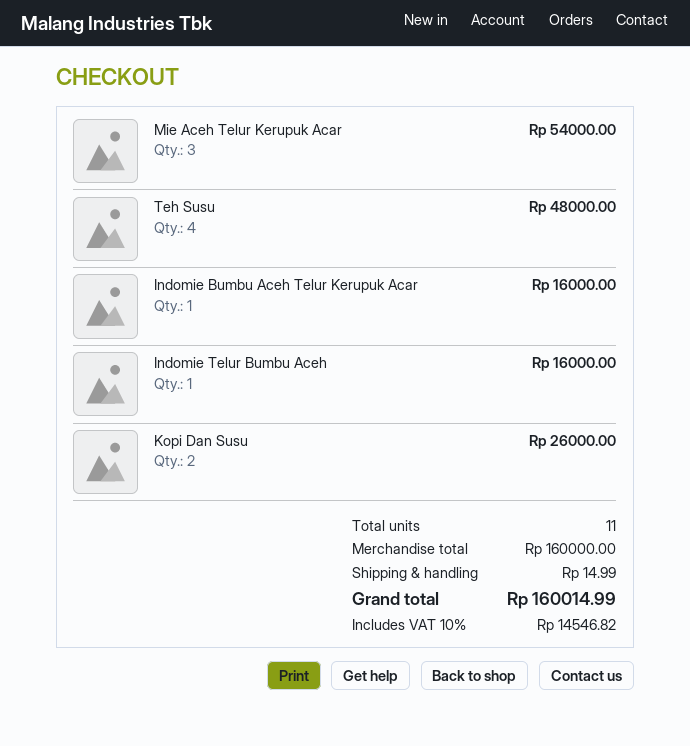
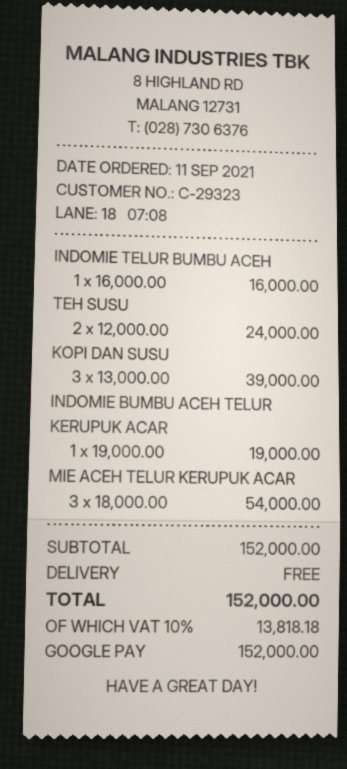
Teh Susu: 4 for 48000.00 -> 2 for 24000.00
Indomie Bumbu Aceh Telur Kerupuk Acar: 1 for 16000.00 -> 1 for 19000.00
Kopi Dan Susu: 2 for 26000.00 -> 3 for 39000.00
subtotal: 160000.00 -> 152000.00
shipping: 14.99 -> 0.00
tax: 10% = 14546.82 -> 10% = 13818.18
total: 160014.99 -> 152000.00

